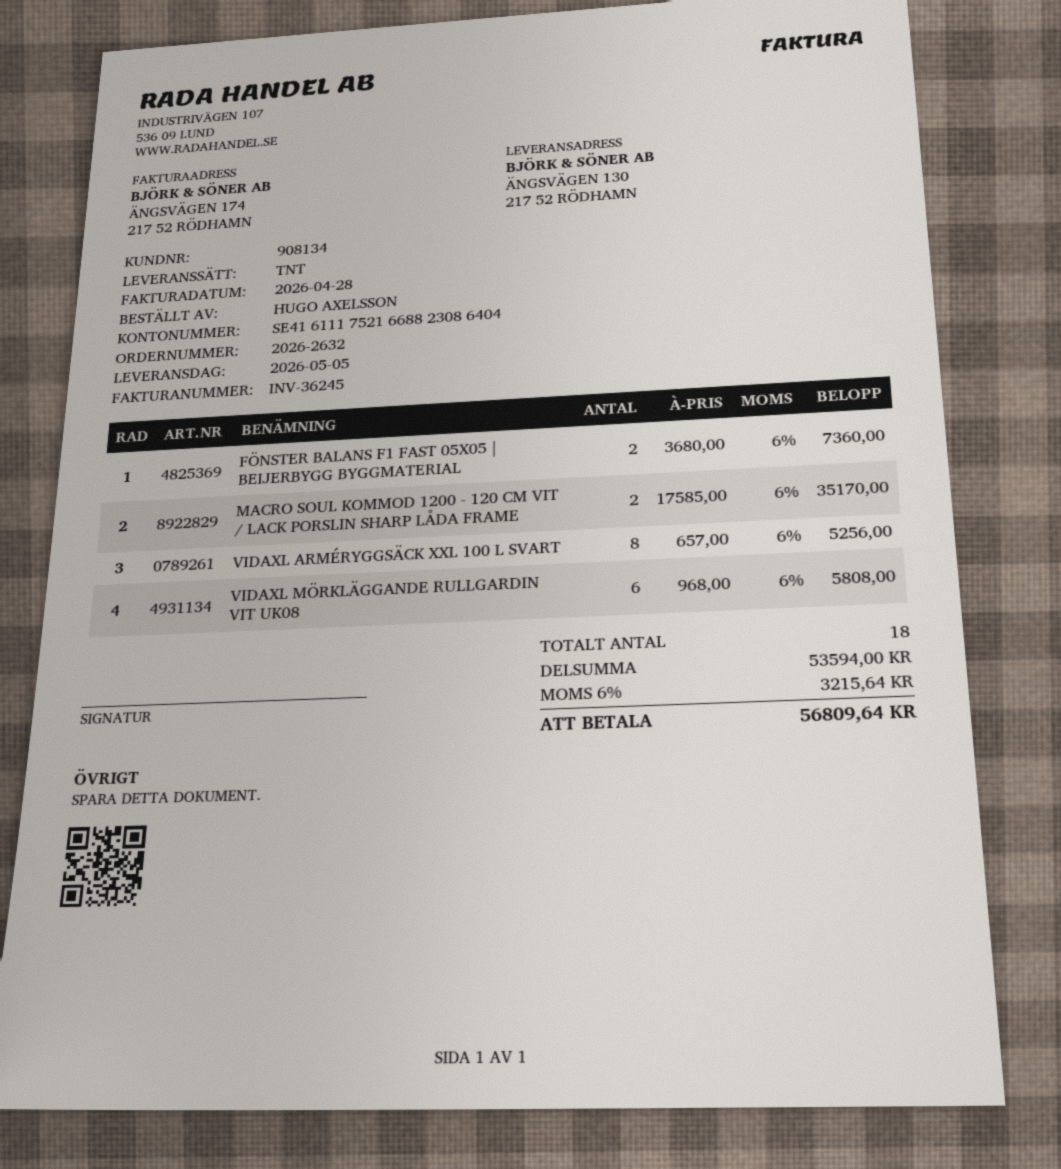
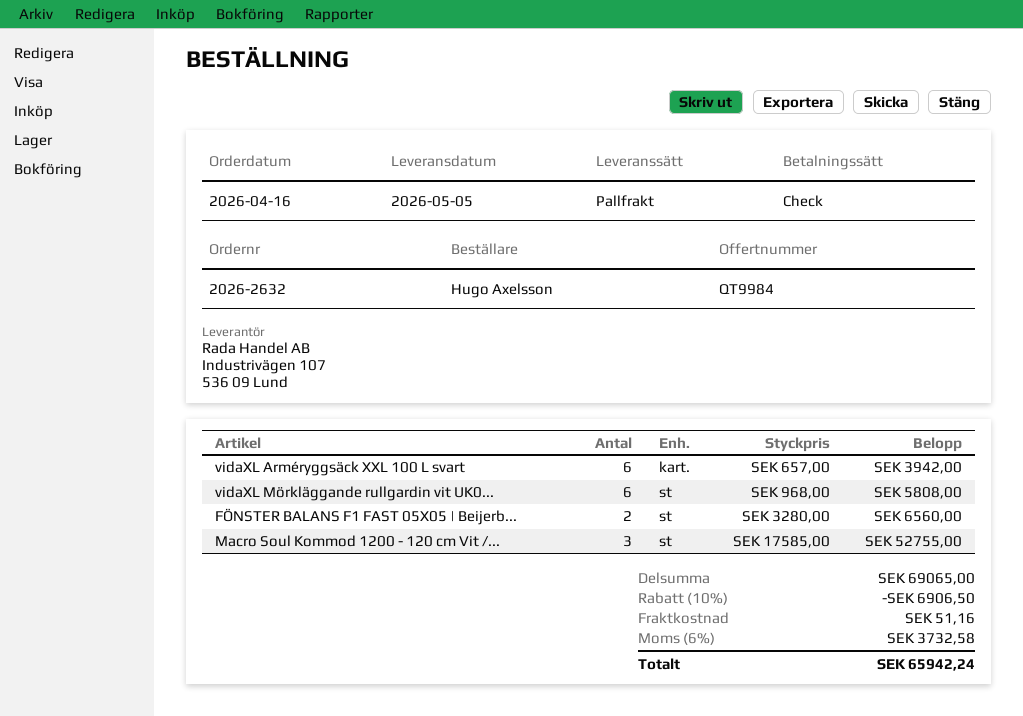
shipping method: TNT -> pallet freight
FÖNSTER BALANS F1 FAST 05X05 | BEIJERBYGG BYGGMATERIAL: 2 x 3680.00 = 7360.00 -> 2 x 3280.00 = 6560.00
MACRO SOUL KOMMOD 1200 - 120 CM VIT / LACK PORSLIN SHARP LÅDA FRAME: 2 x 17585.00 = 35170.00 -> 3 x 17585.00 = 52755.00
VIDAXL ARMÉRYGGSÄCK XXL 100 L SVART: 8 x 657.00 = 5256.00 -> 6 x 657.00 = 3942.00
subtotal: 53594.00 -> 69065.00
discount: none -> 10% = 6906.50
shipping: none -> 51.16
tax: 6% = 3215.64 -> 6% = 3732.58
total: 56809.64 -> 65942.24

